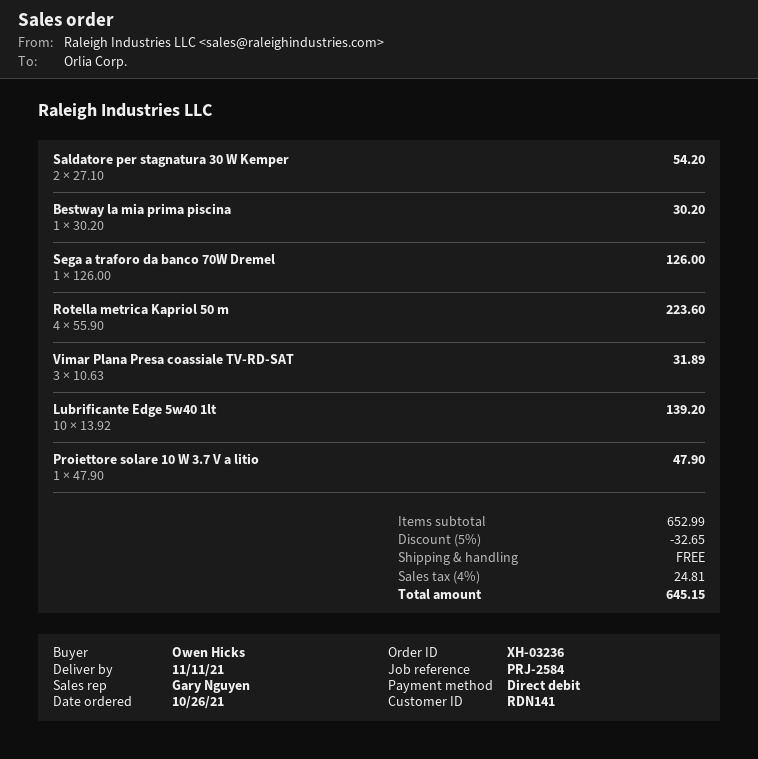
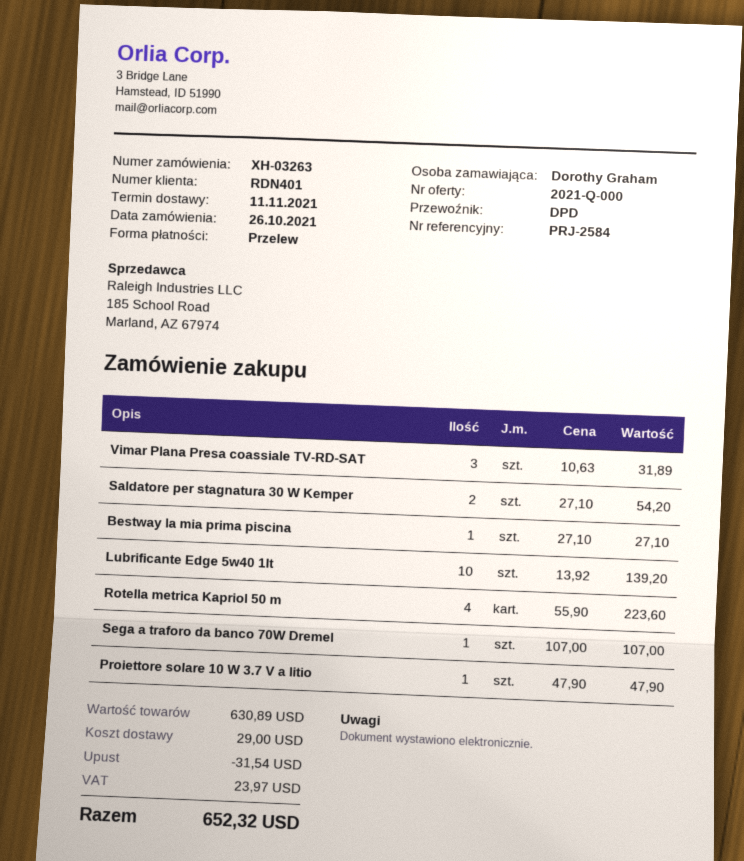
order number: XH-03236 -> XH-03263
customer number: RDN141 -> RDN401
ordered by: Owen Hicks -> Dorothy Graham
payment method: direct debit -> bank transfer
Bestway la mia prima piscina: 1 x 30.20 = 30.20 -> 1 x 27.10 = 27.10
Sega a traforo da banco 70W Dremel: 1 x 126.00 = 126.00 -> 1 x 107.00 = 107.00
subtotal: 652.99 -> 630.89
discount: 32.65 -> 31.54
shipping: 0.00 -> 29.00
tax: 24.81 -> 23.97
total: 645.15 -> 652.32

